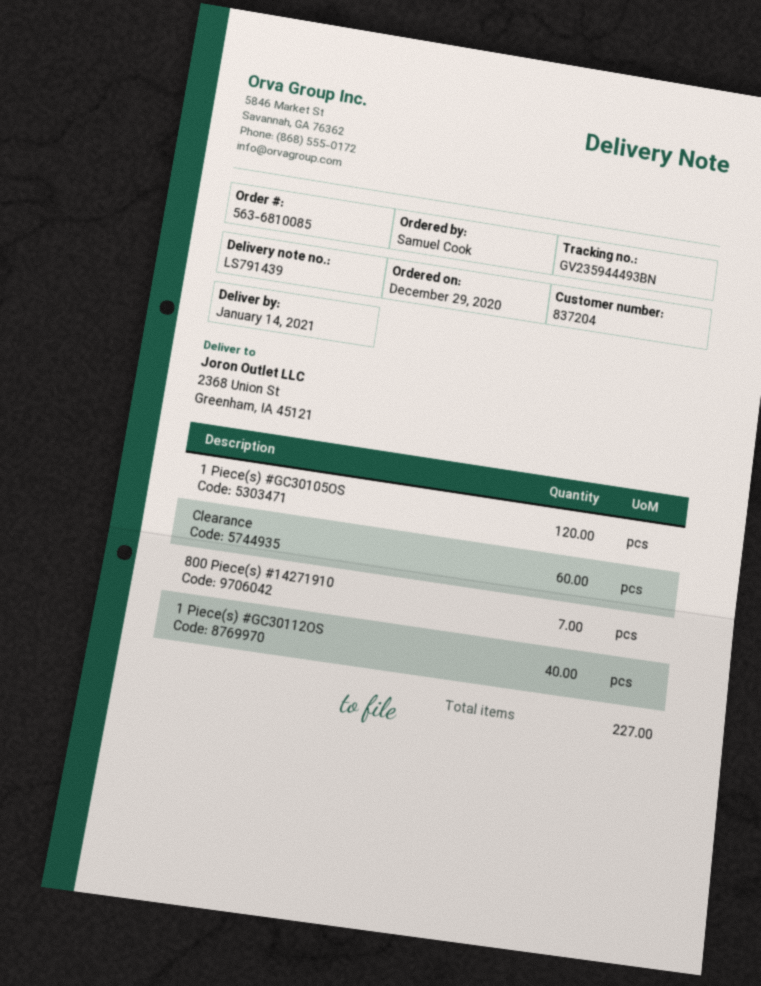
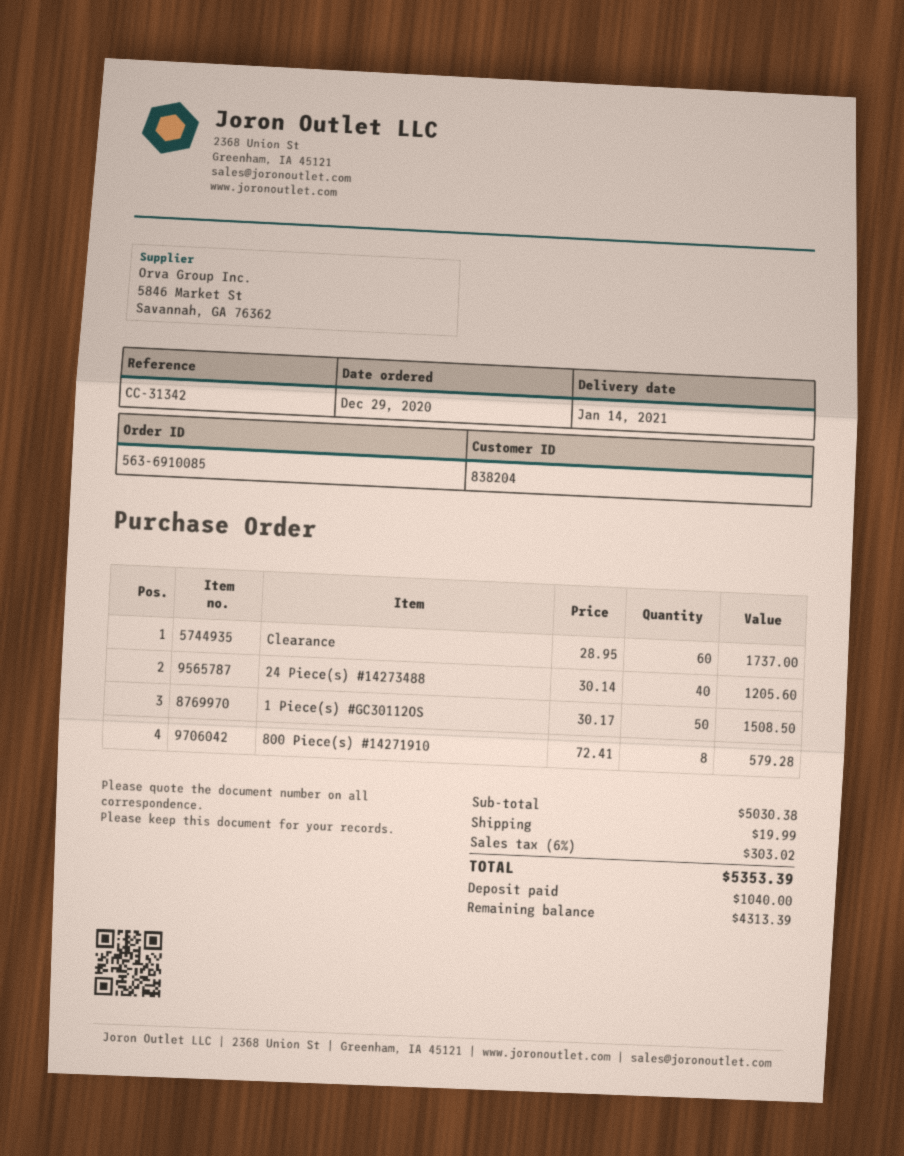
order number: 563-6810085 -> 563-6910085
customer number: 837204 -> 838204
1 Piece(s) #GC30105OS: 120 -> none
800 Piece(s) #14271910: 7 -> 8
1 Piece(s) #GC30112OS: 40 -> 50
24 Piece(s) #14273488: none -> 40

